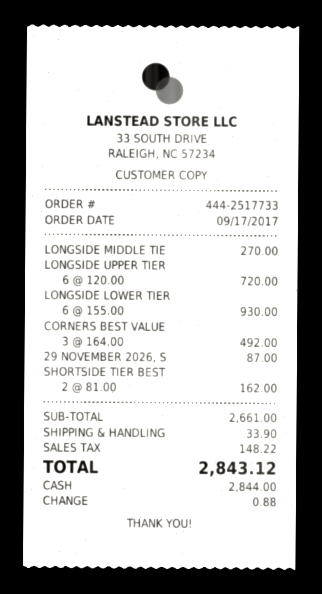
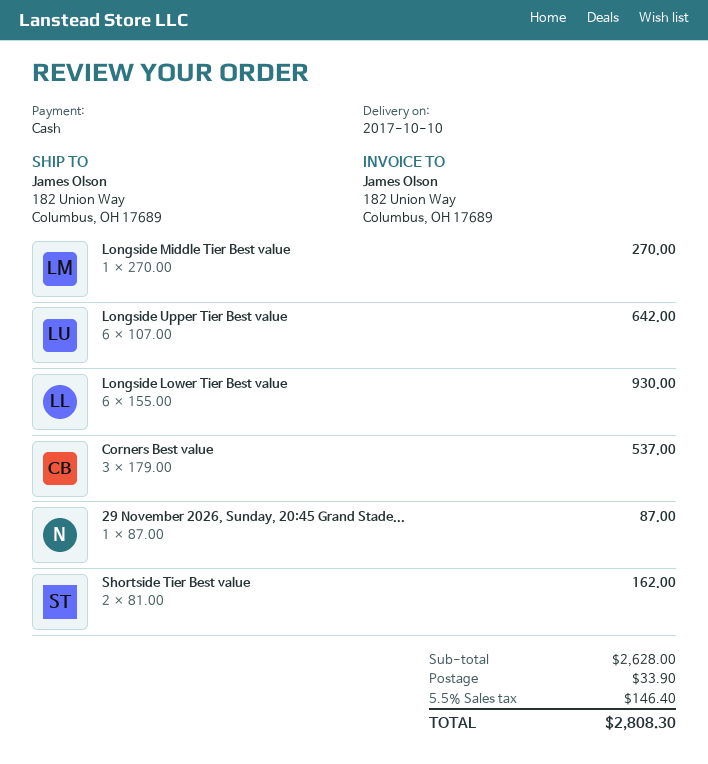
LONGSIDE UPPER TIER: 6 x 120.00 = 720.00 -> 6 x 107.00 = 642.00
CORNERS BEST VALUE: 3 x 164.00 = 492.00 -> 3 x 179.00 = 537.00
subtotal: 2661.00 -> 2628.00
tax: 148.22 -> 146.40
total: 2843.12 -> 2808.30

